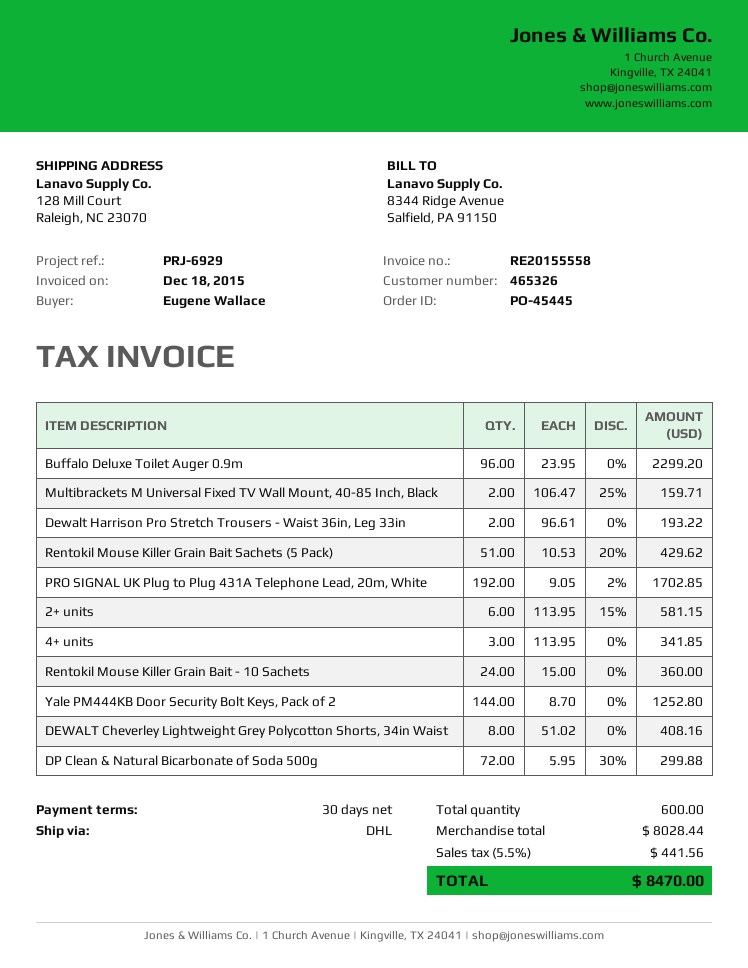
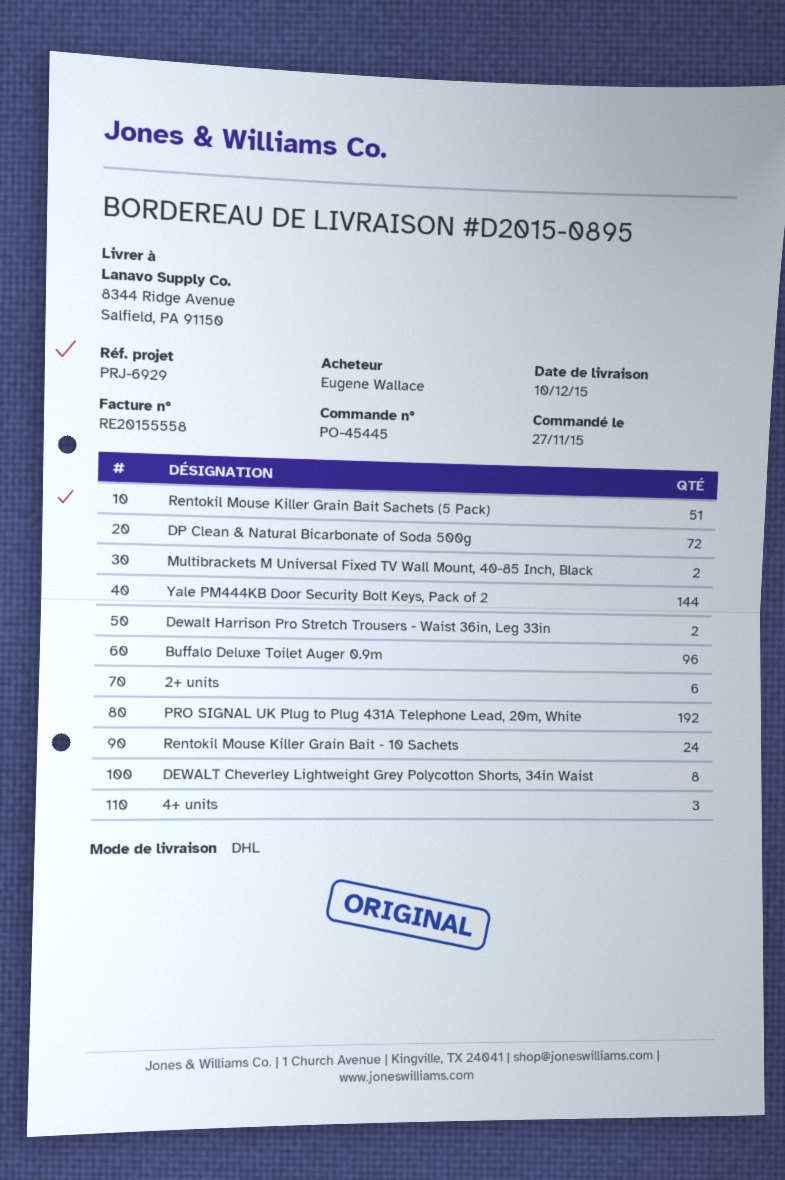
ship to: 128 Mill Court, Raleigh, NC 23070 -> 8344 Ridge Avenue, Salfield, PA 91150

